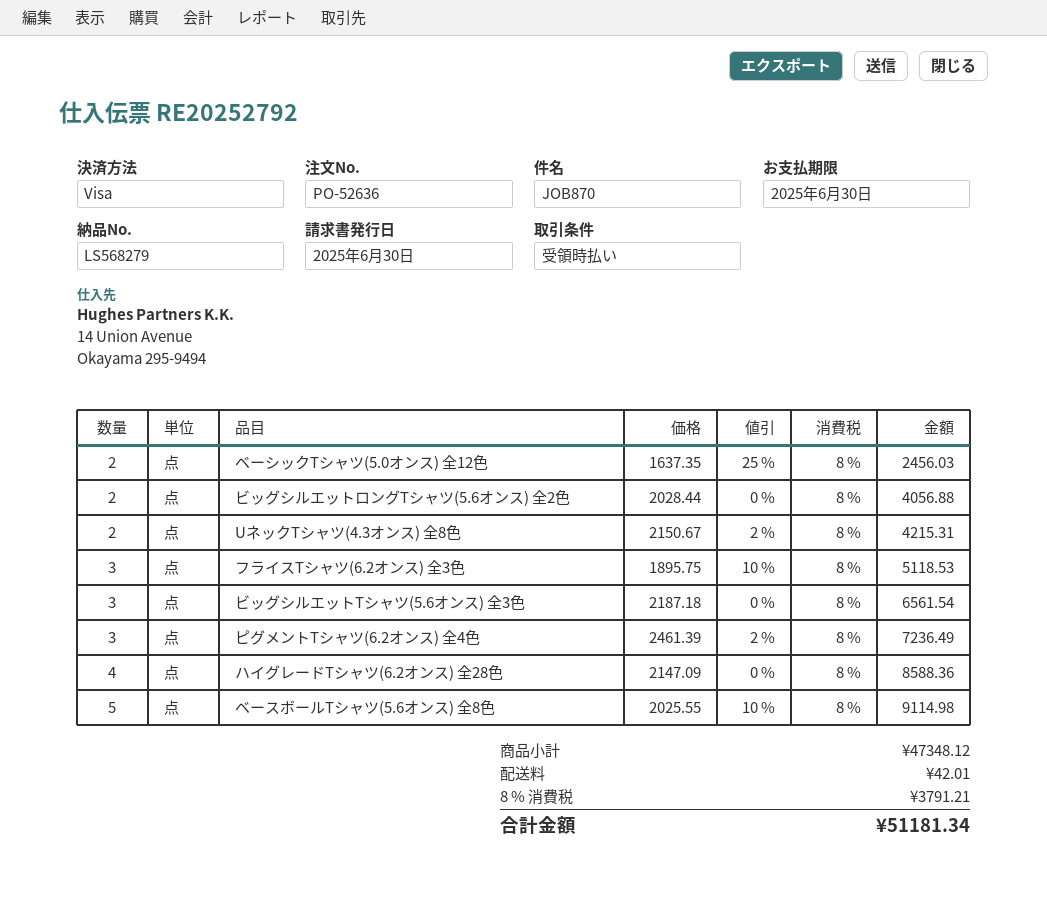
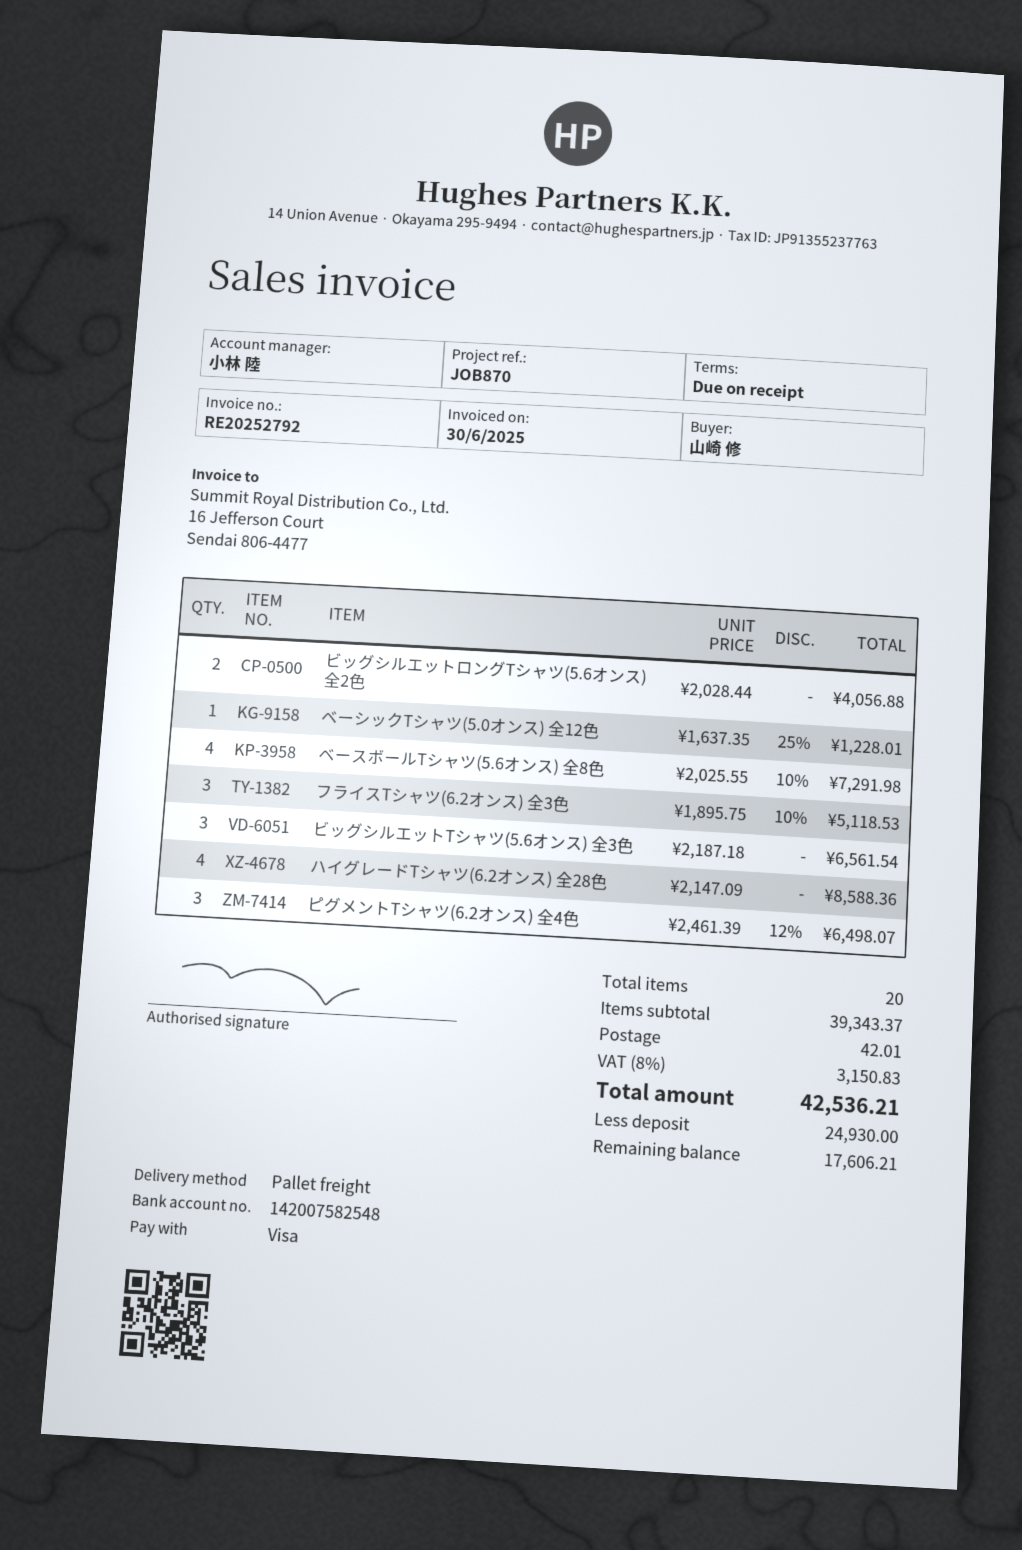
ベーシックTシャツ(5.0オンス) 全12色: 2 x 1637.35 - 25% = 2456.03 -> 1 x 1637.35 - 25% = 1228.01
UネックTシャツ(4.3オンス) 全8色: 2 x 2150.67 - 2% = 4215.31 -> none
ピグメントTシャツ(6.2オンス) 全4色: 3 x 2461.39 - 2% = 7236.49 -> 3 x 2461.39 - 12% = 6498.07
ベースボールTシャツ(5.6オンス) 全8色: 5 x 2025.55 - 10% = 9114.98 -> 4 x 2025.55 - 10% = 7291.98
subtotal: 47348.12 -> 39343.37
tax: 8% = 3791.21 -> 8% = 3150.83
total: 51181.34 -> 42536.21

